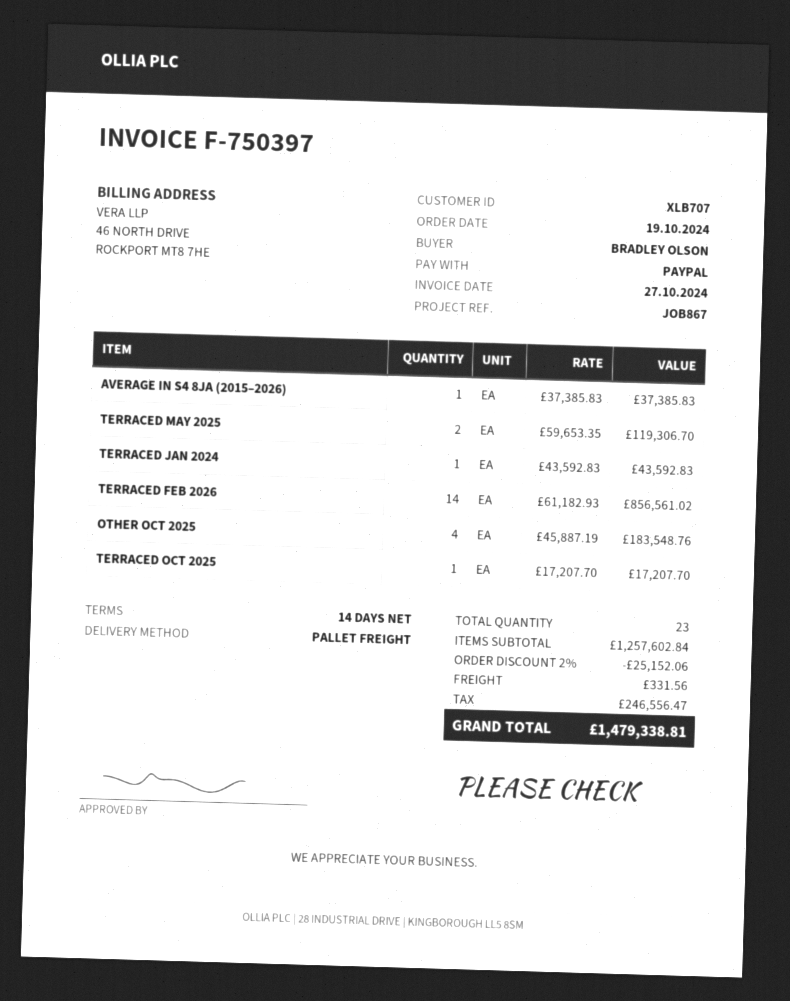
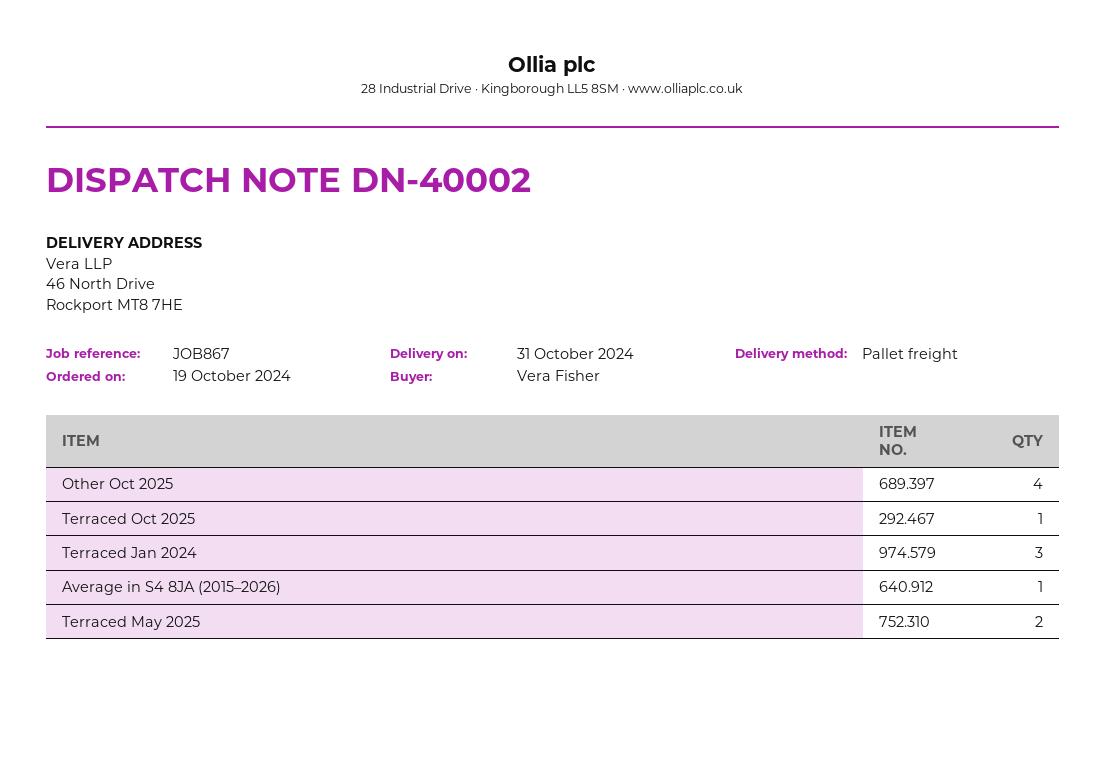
ordered by: BRADLEY OLSON -> Vera Fisher
TERRACED JAN 2024: 1 -> 3
TERRACED FEB 2026: 14 -> none

